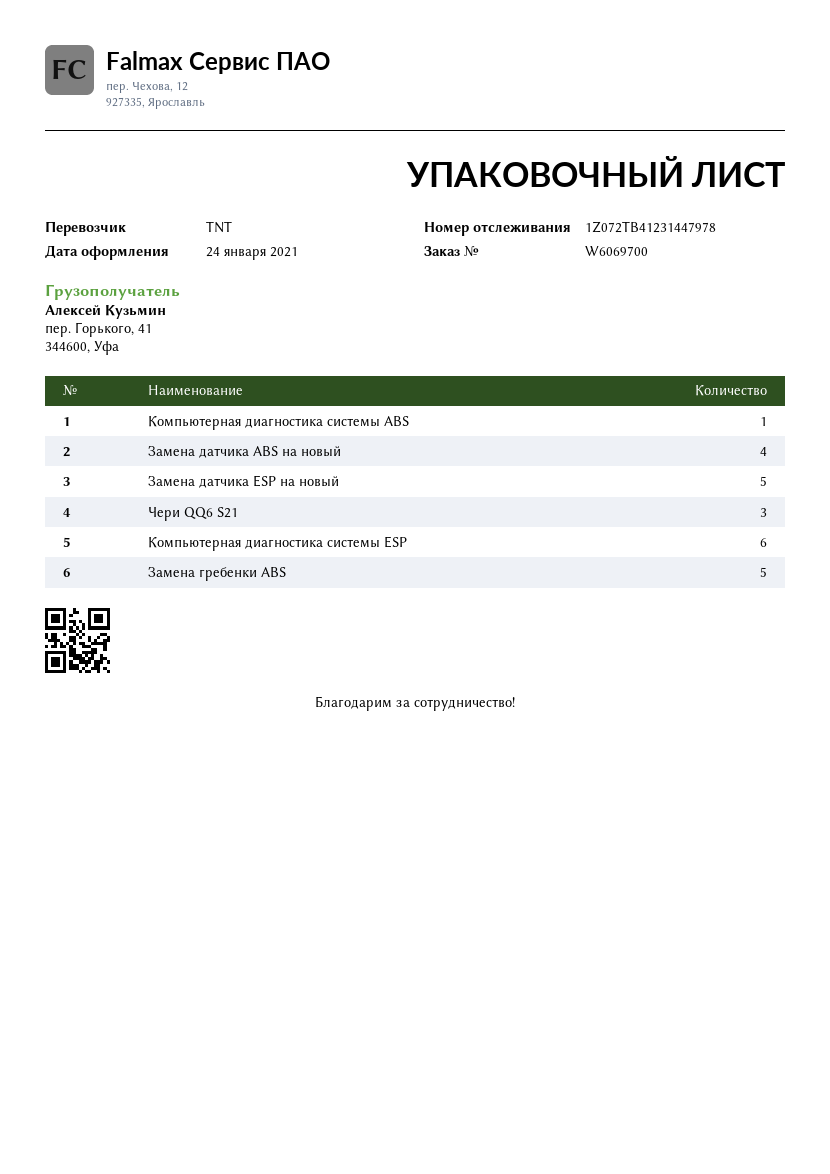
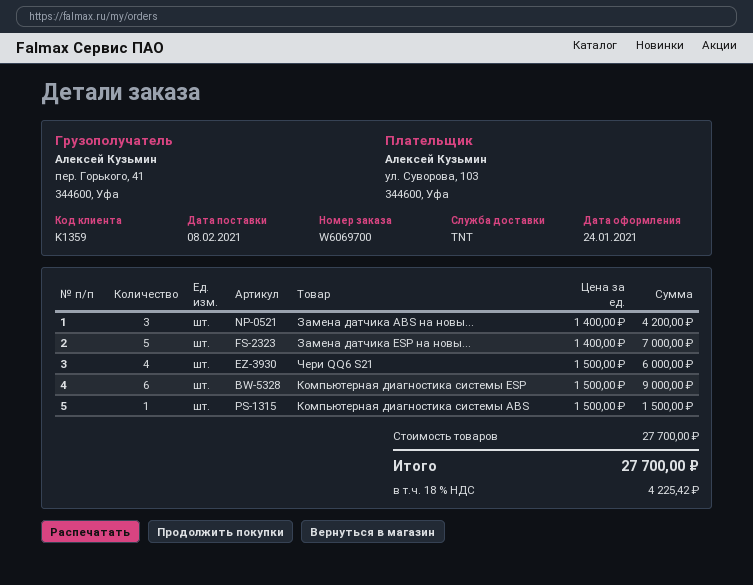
Замена датчика ABS на новый: 4 -> 3
Чери QQ6 S21: 3 -> 4
Замена гребенки ABS: 5 -> none

